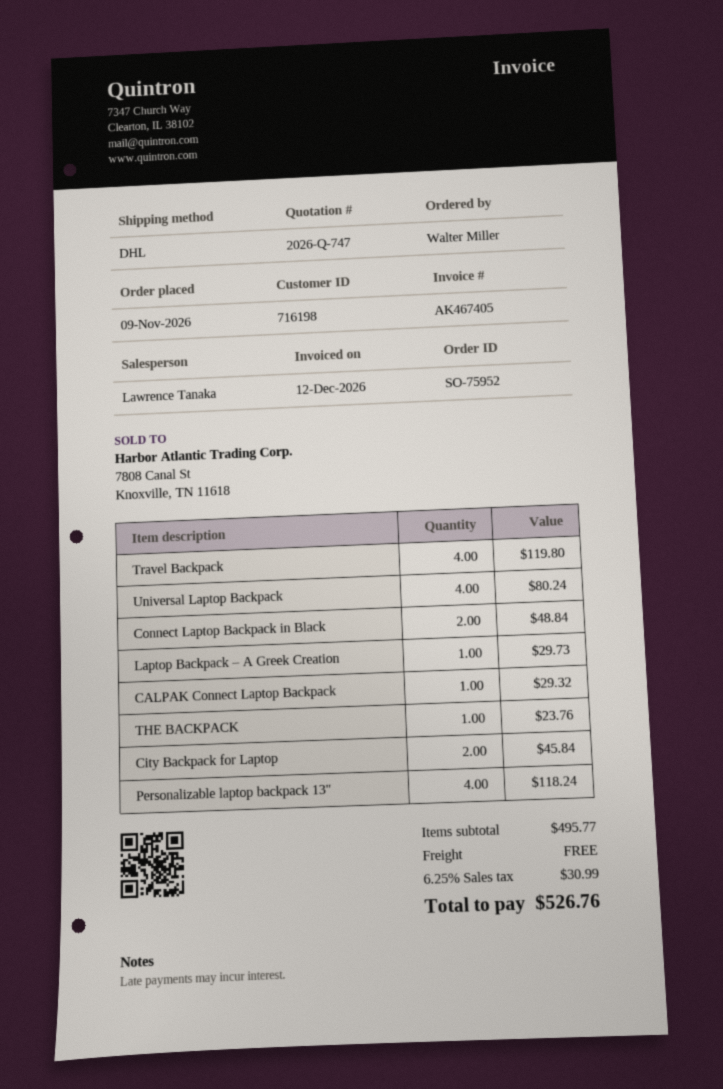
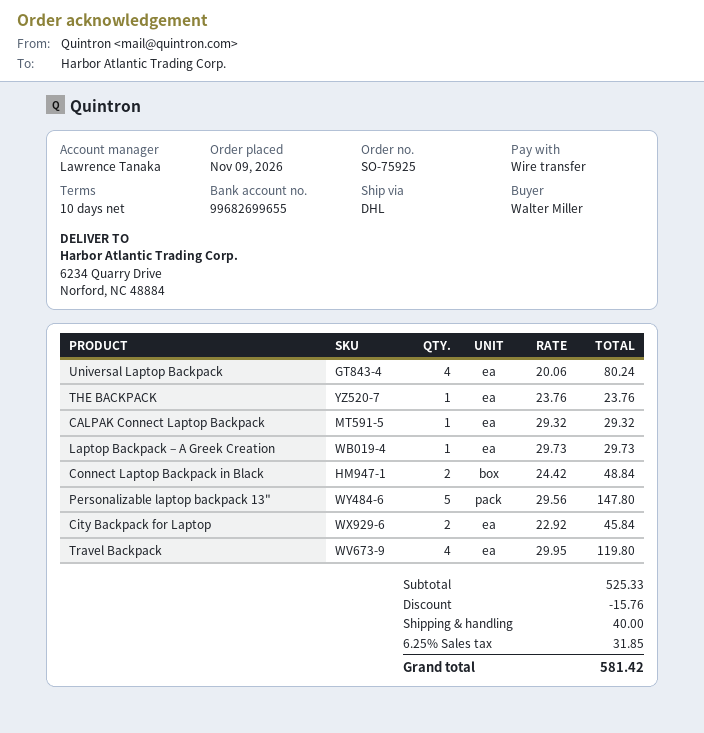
order number: SO-75952 -> SO-75925
Personalizable laptop backpack 13": 4 for 118.24 -> 5 for 147.80
subtotal: 495.77 -> 525.33
discount: none -> 15.76
shipping: 0.00 -> 40.00
tax: 6.25% = 30.99 -> 6.25% = 31.85
total: 526.76 -> 581.42

